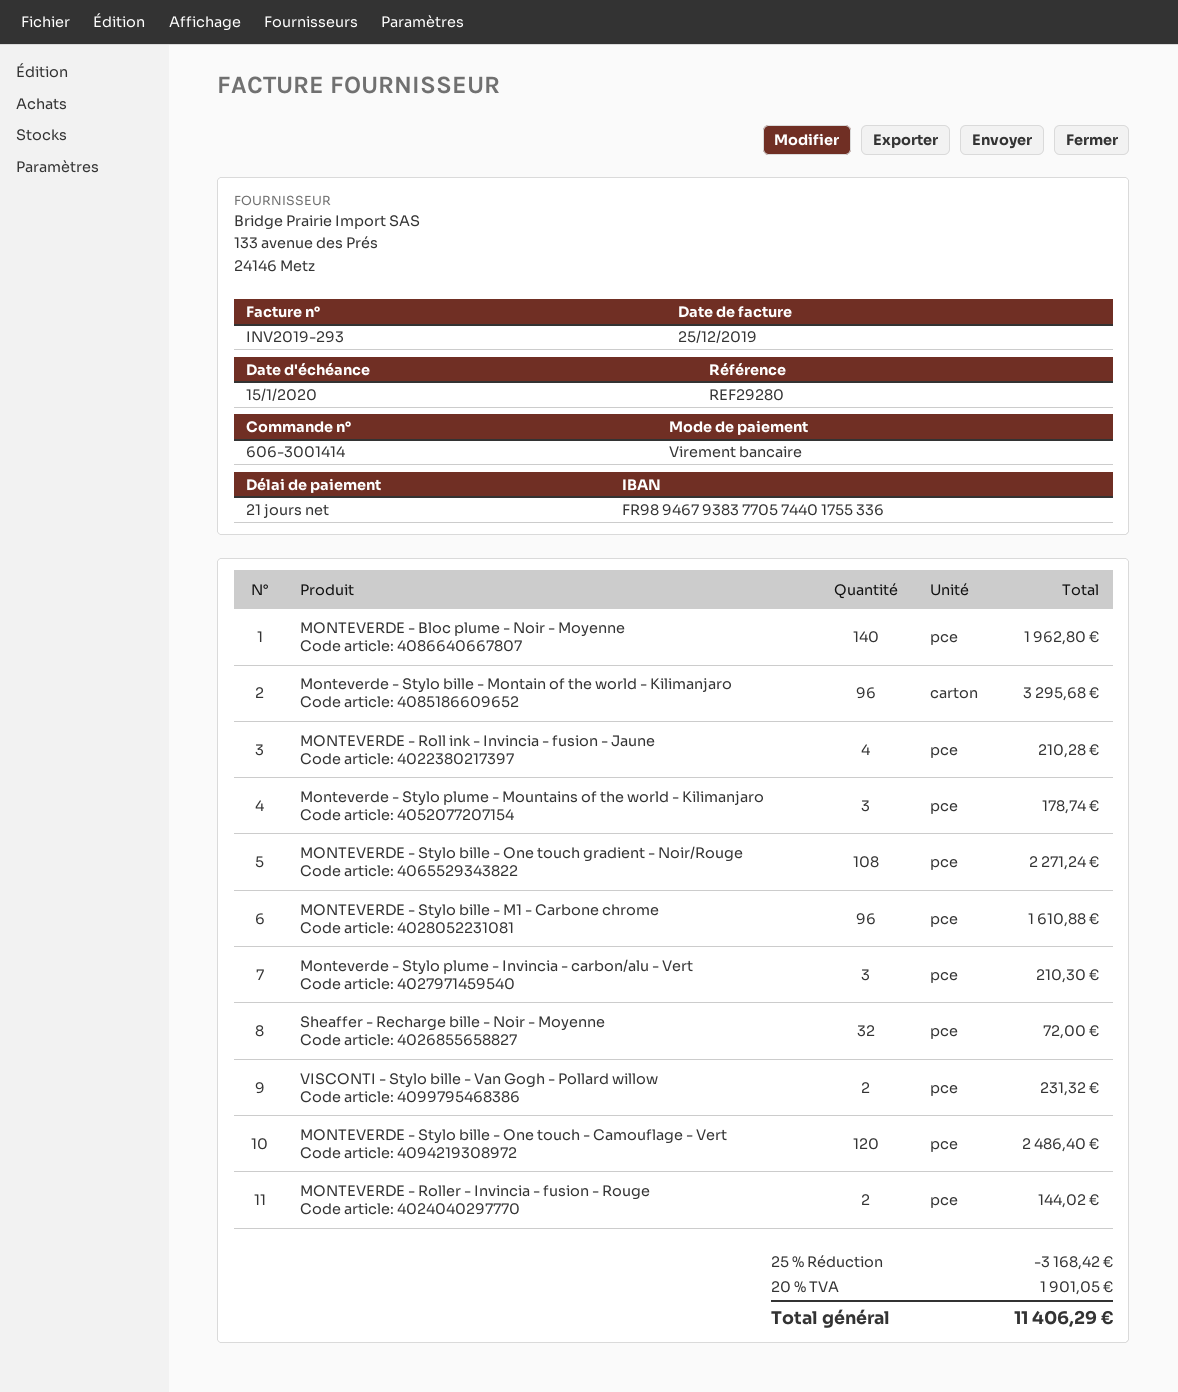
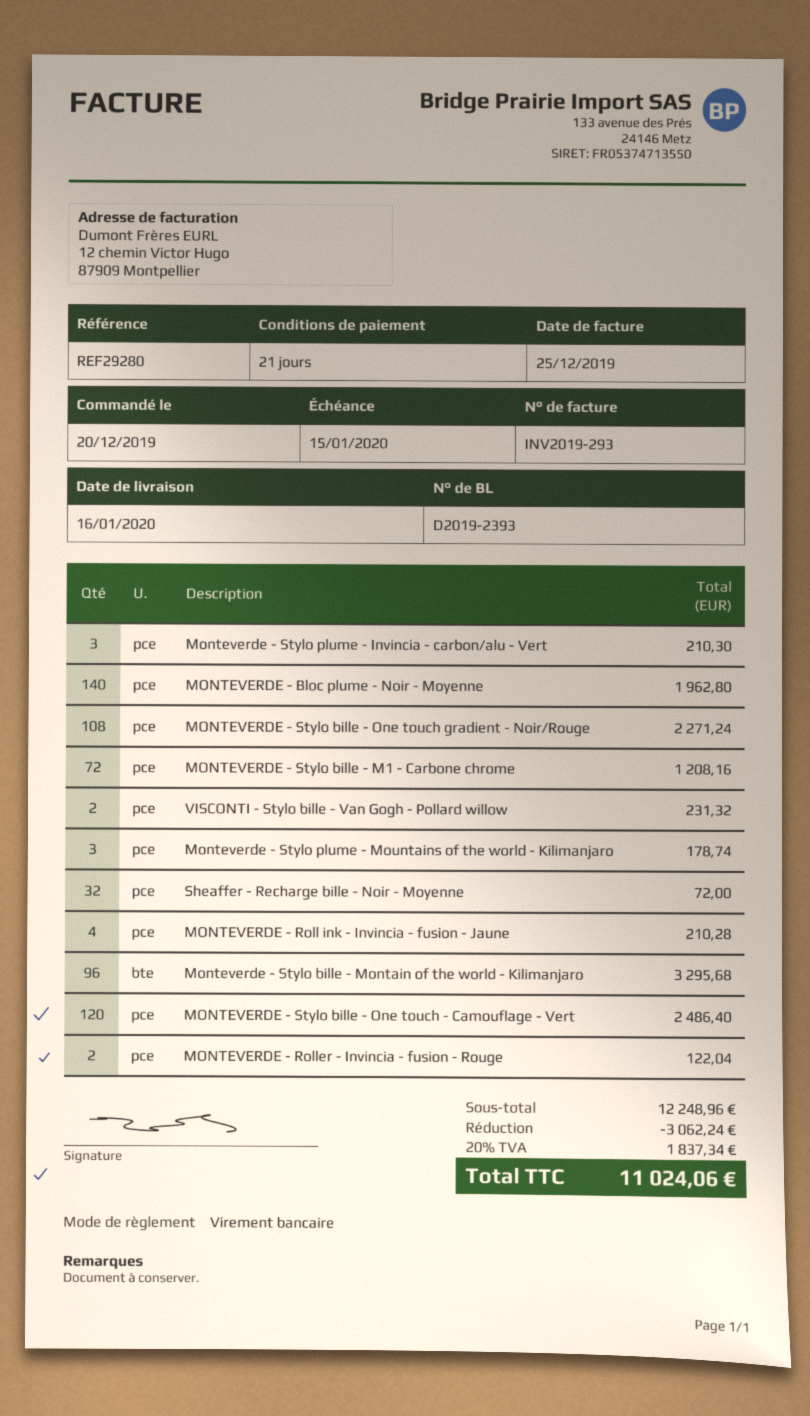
MONTEVERDE - Stylo bille - M1 - Carbone chrome: 96 for 1610.88 -> 72 for 1208.16
MONTEVERDE - Roller - Invincia - fusion - Rouge: 2 for 144.02 -> 2 for 122.04
discount: 3168.42 -> 3062.24
tax: 20% = 1901.05 -> 20% = 1837.34
total: 11406.29 -> 11024.06

